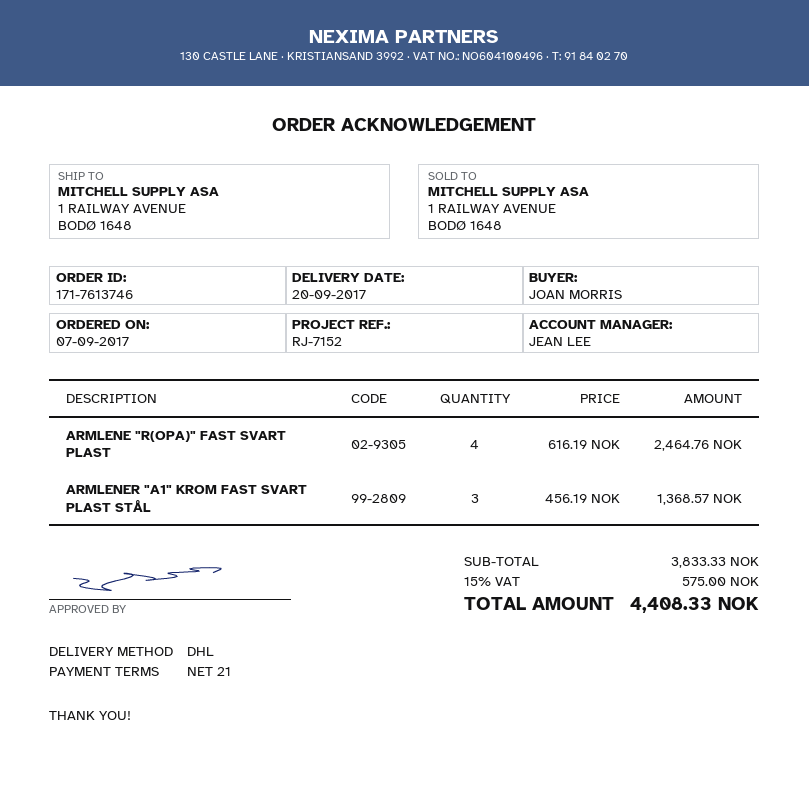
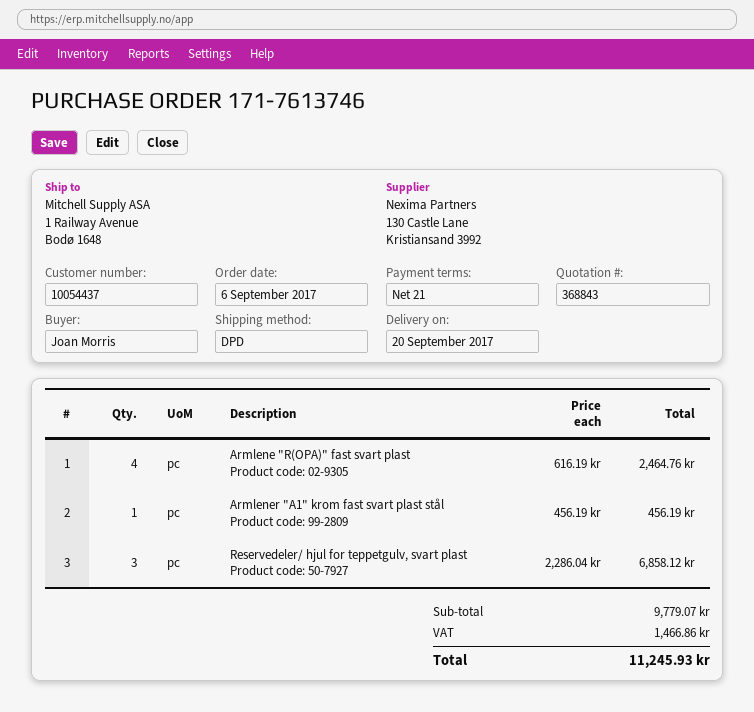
order date: 2017-09-07 -> 2017-09-06
shipping method: DHL -> DPD
ARMLENER "A1" KROM FAST SVART PLAST STÅL: 3 x 456.19 = 1368.57 -> 1 x 456.19 = 456.19
Reservedeler/ hjul for teppetgulv, svart plast: none -> 3 x 2286.04 = 6858.12
subtotal: 3833.33 -> 9779.07
tax: 575.00 -> 1466.86
total: 4408.33 -> 11245.93

